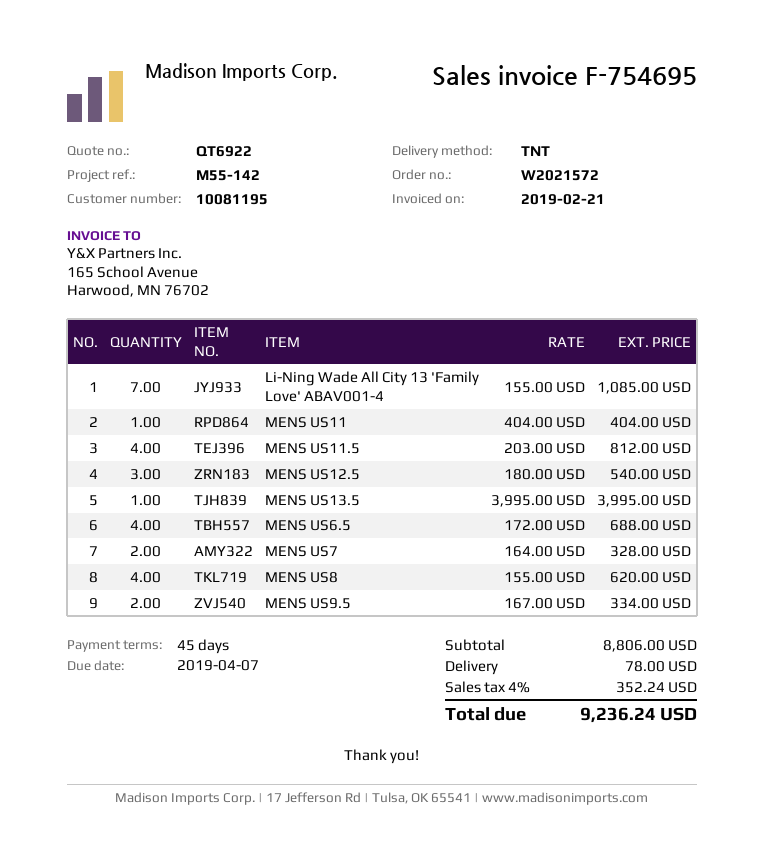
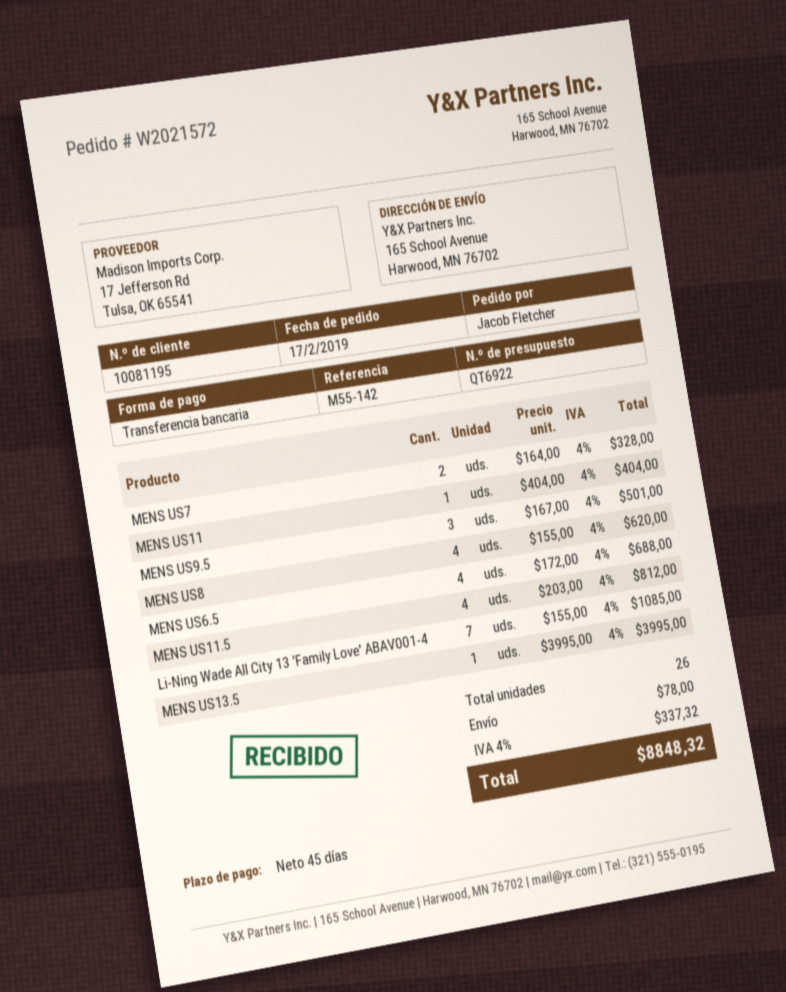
MENS US12.5: 3 x 180.00 = 540.00 -> none
MENS US9.5: 2 x 167.00 = 334.00 -> 3 x 167.00 = 501.00
tax: 4% = 352.24 -> 4% = 337.32
total: 9236.24 -> 8848.32

